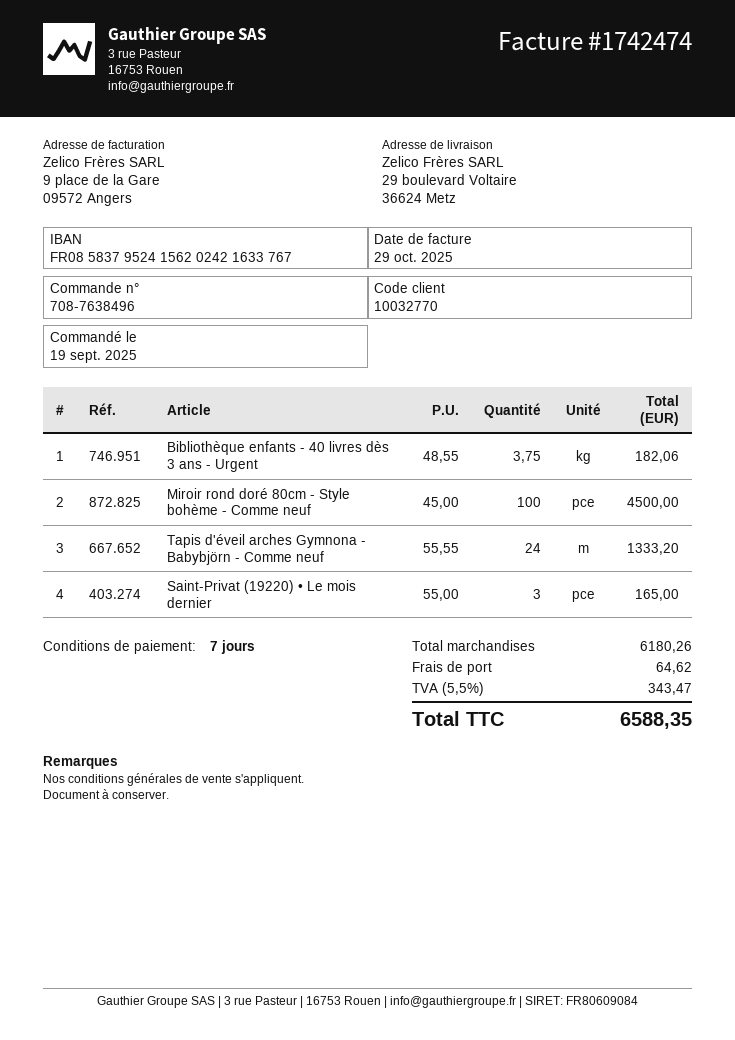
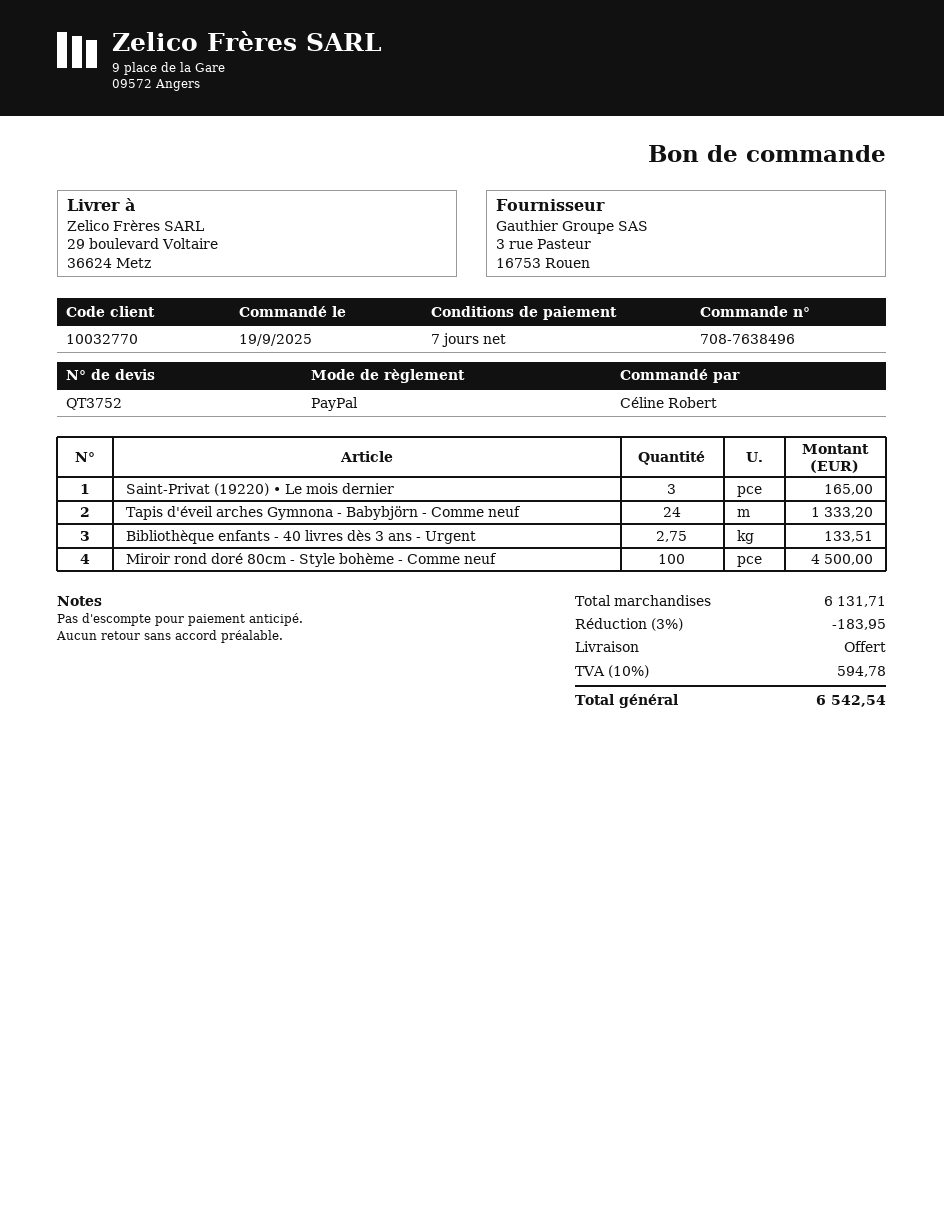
Bibliothèque enfants - 40 livres dès 3 ans - Urgent: 3.75 for 182.06 -> 2.75 for 133.51
subtotal: 6180.26 -> 6131.71
discount: none -> 3% = 183.95
shipping: 64.62 -> 0.00
tax: 5.5% = 343.47 -> 10% = 594.78
total: 6588.35 -> 6542.54

